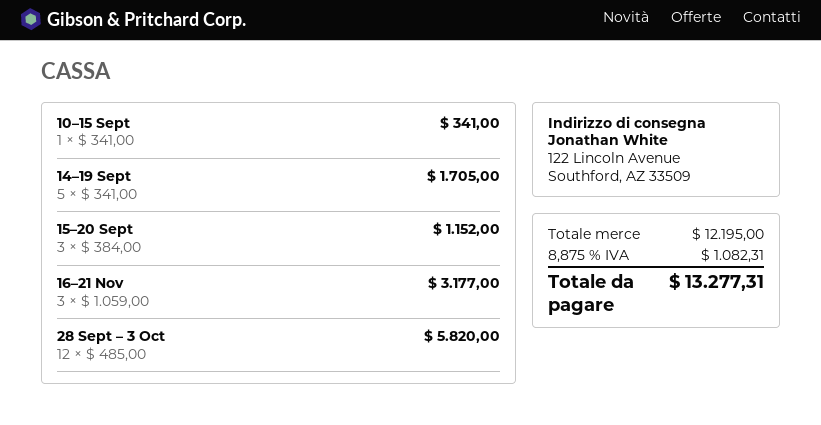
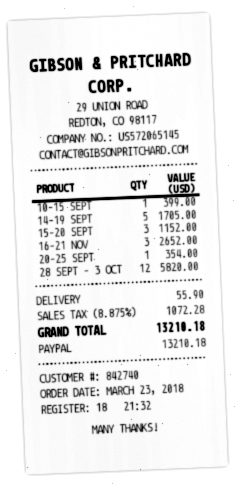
10–15 Sept: 1 for 341.00 -> 1 for 399.00
16–21 Nov: 3 for 3177.00 -> 3 for 2652.00
20–25 SEPT: none -> 1 for 354.00
shipping: none -> 55.90
tax: 8.875% = 1082.31 -> 8.875% = 1072.28
total: 13277.31 -> 13210.18

